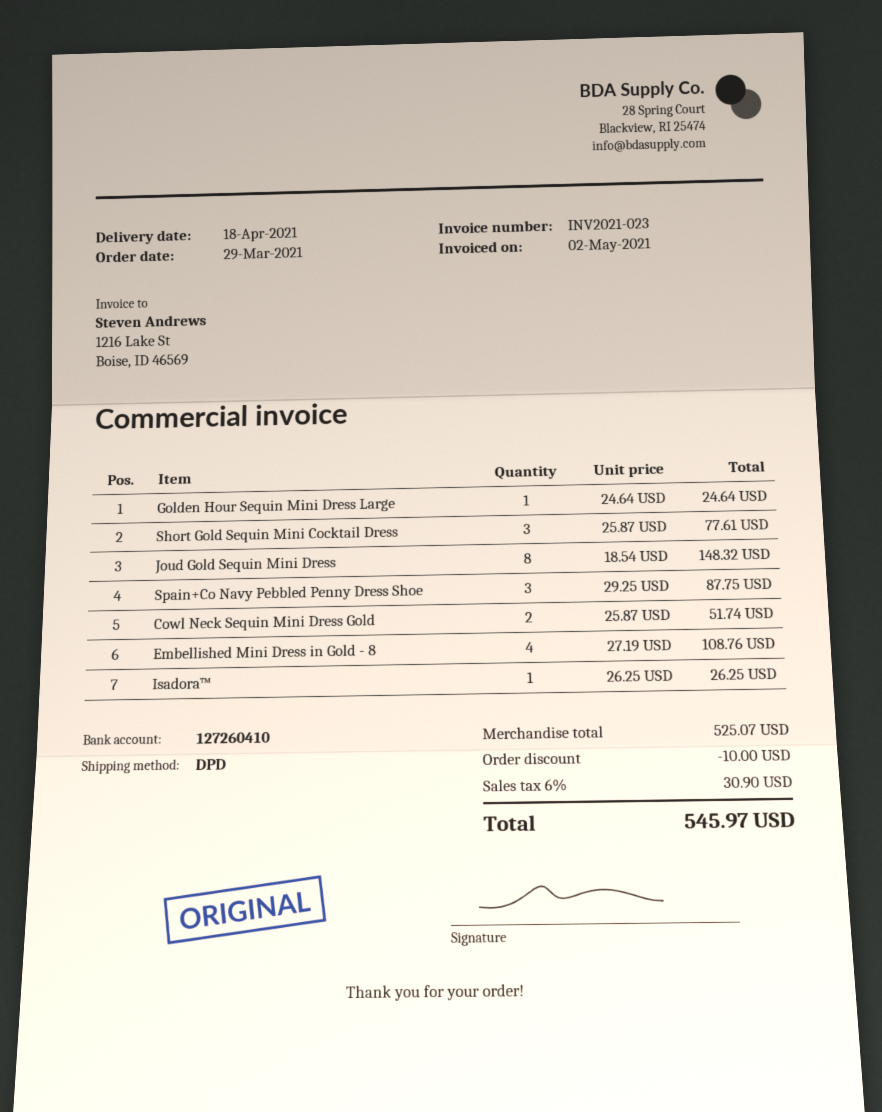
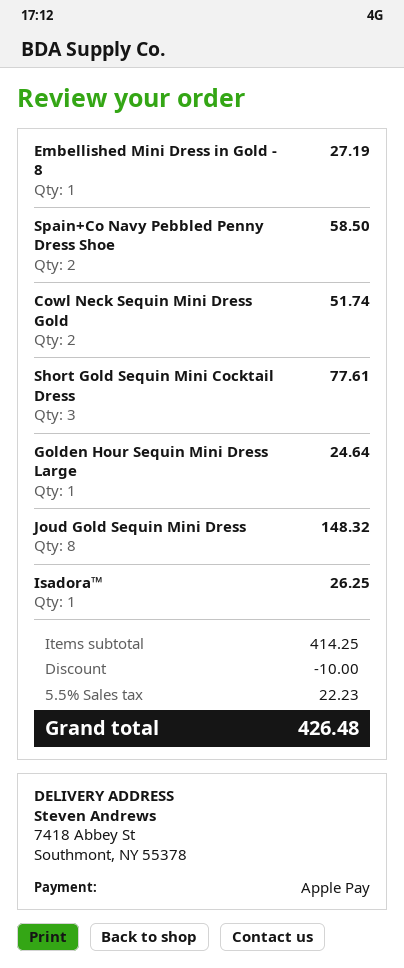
Spain+Co Navy Pebbled Penny Dress Shoe: 3 for 87.75 -> 2 for 58.50
Embellished Mini Dress in Gold - 8: 4 for 108.76 -> 1 for 27.19
subtotal: 525.07 -> 414.25
tax: 6% = 30.90 -> 5.5% = 22.23
total: 545.97 -> 426.48

